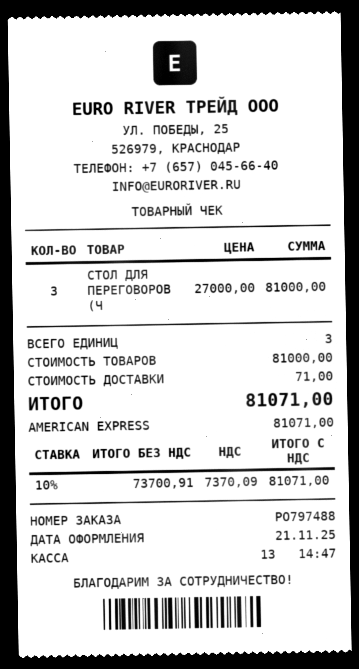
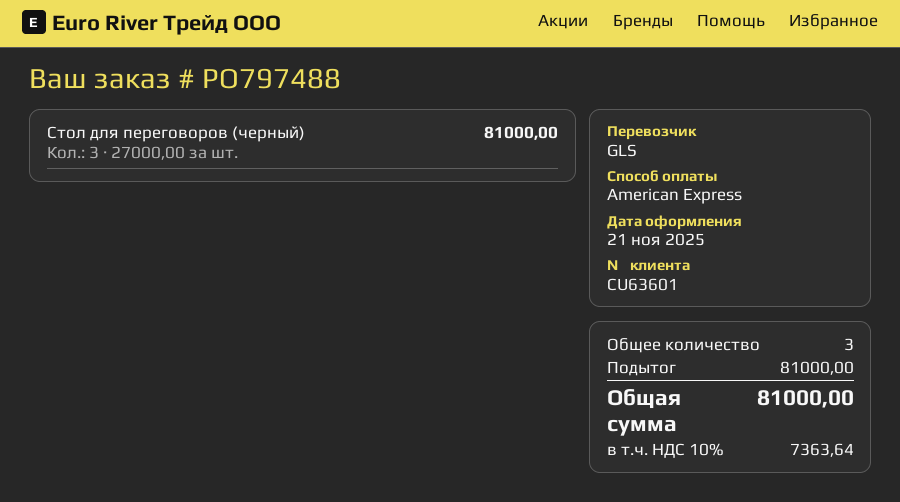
shipping: 71.00 -> none
tax: 10% = 7370.09 -> 10% = 7363.64
total: 81071.00 -> 81000.00

